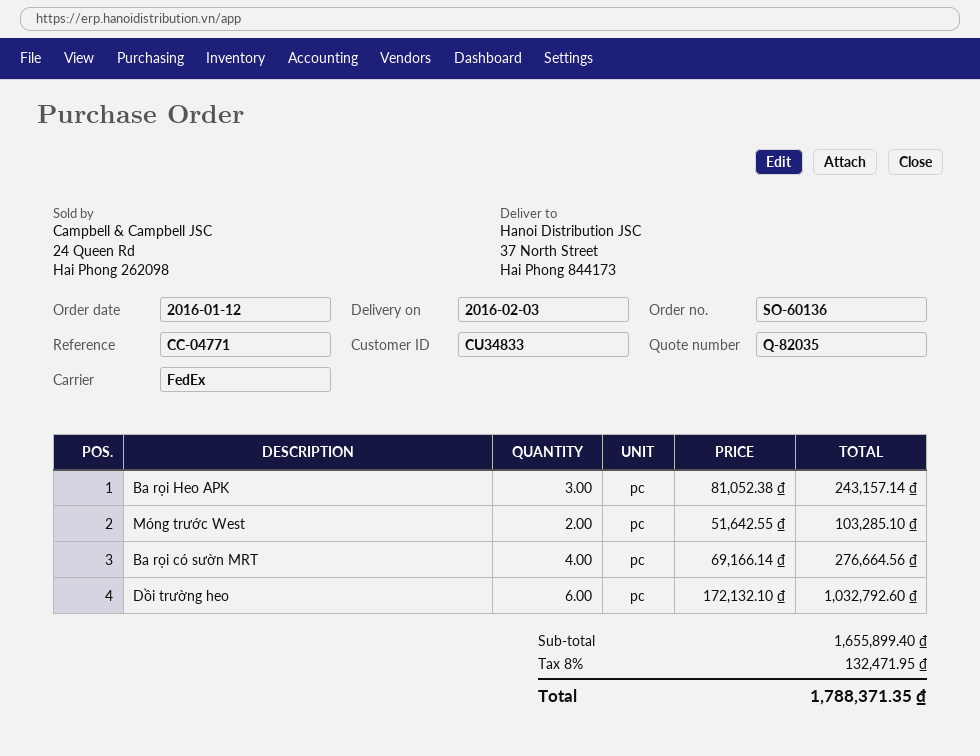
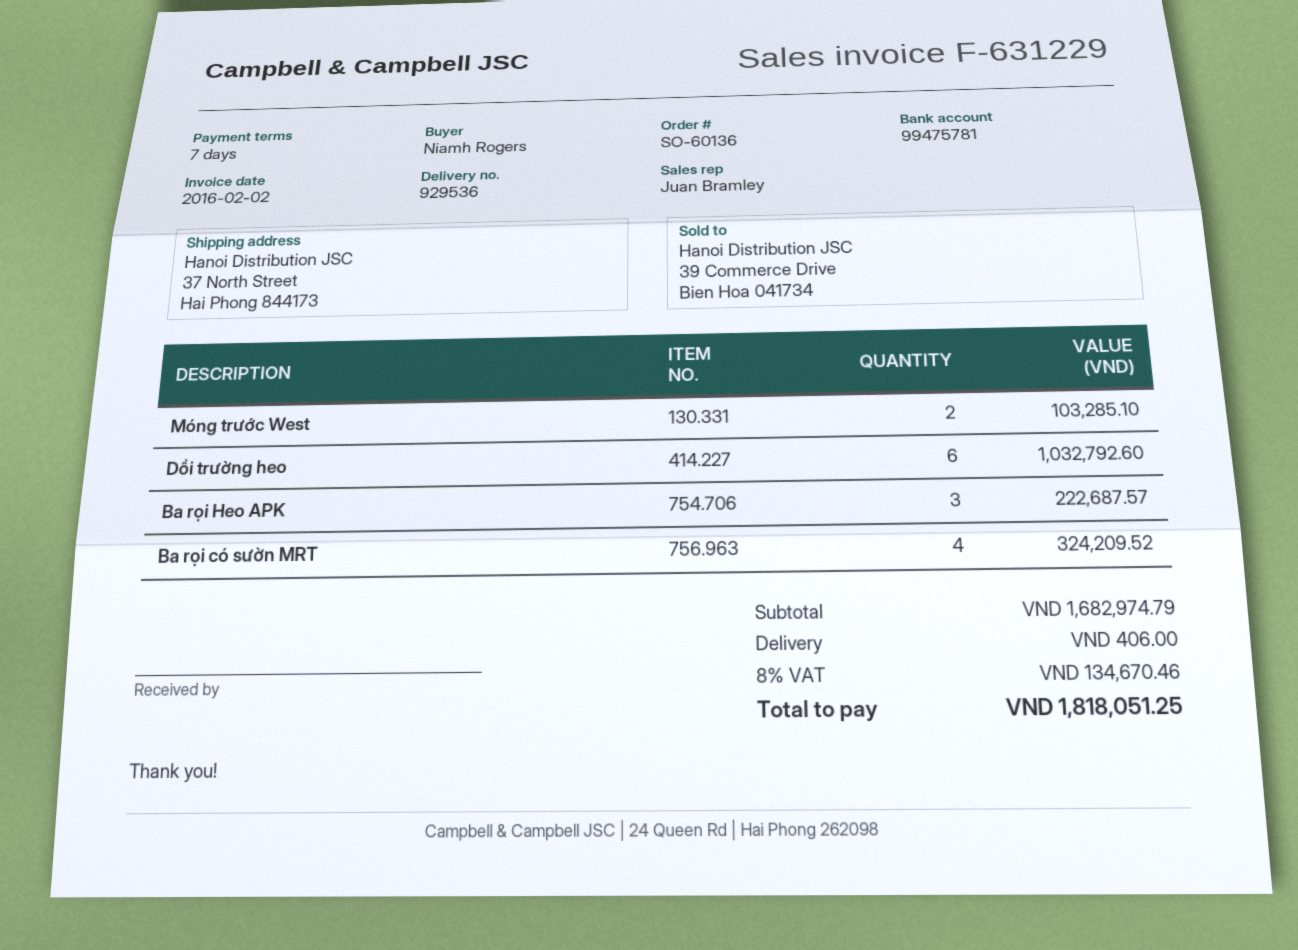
Ba rọi Heo APK: 3 for 243157.14 -> 3 for 222687.57
Ba rọi có sườn MRT: 4 for 276664.56 -> 4 for 324209.52
subtotal: 1655899.40 -> 1682974.79
shipping: none -> 406.00
tax: 8% = 132471.95 -> 8% = 134670.46
total: 1788371.35 -> 1818051.25

